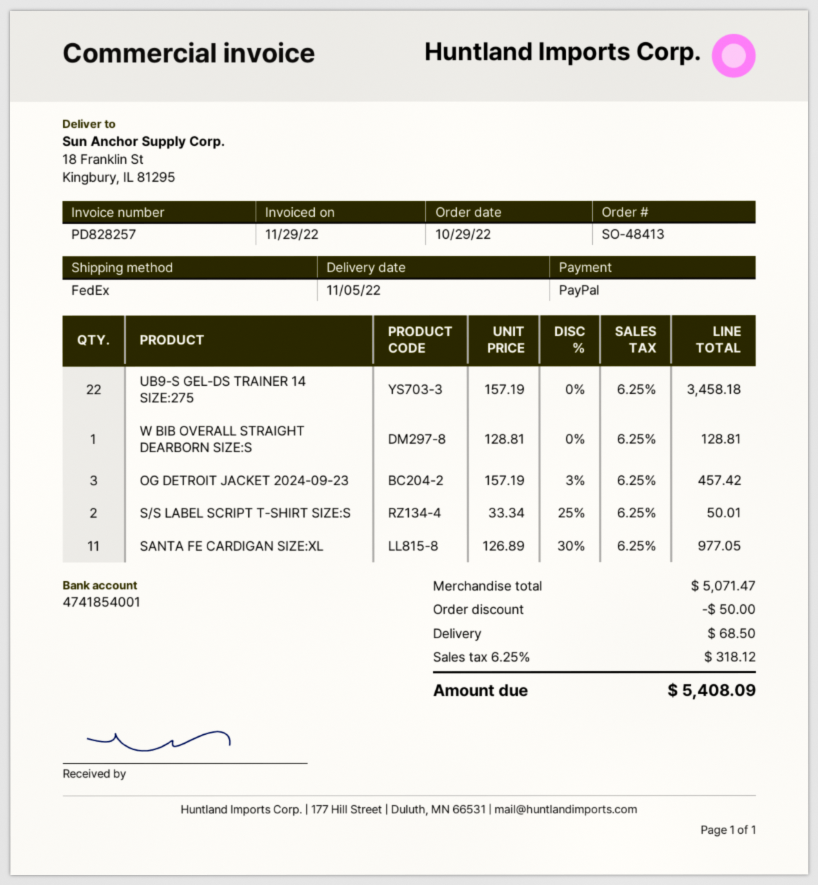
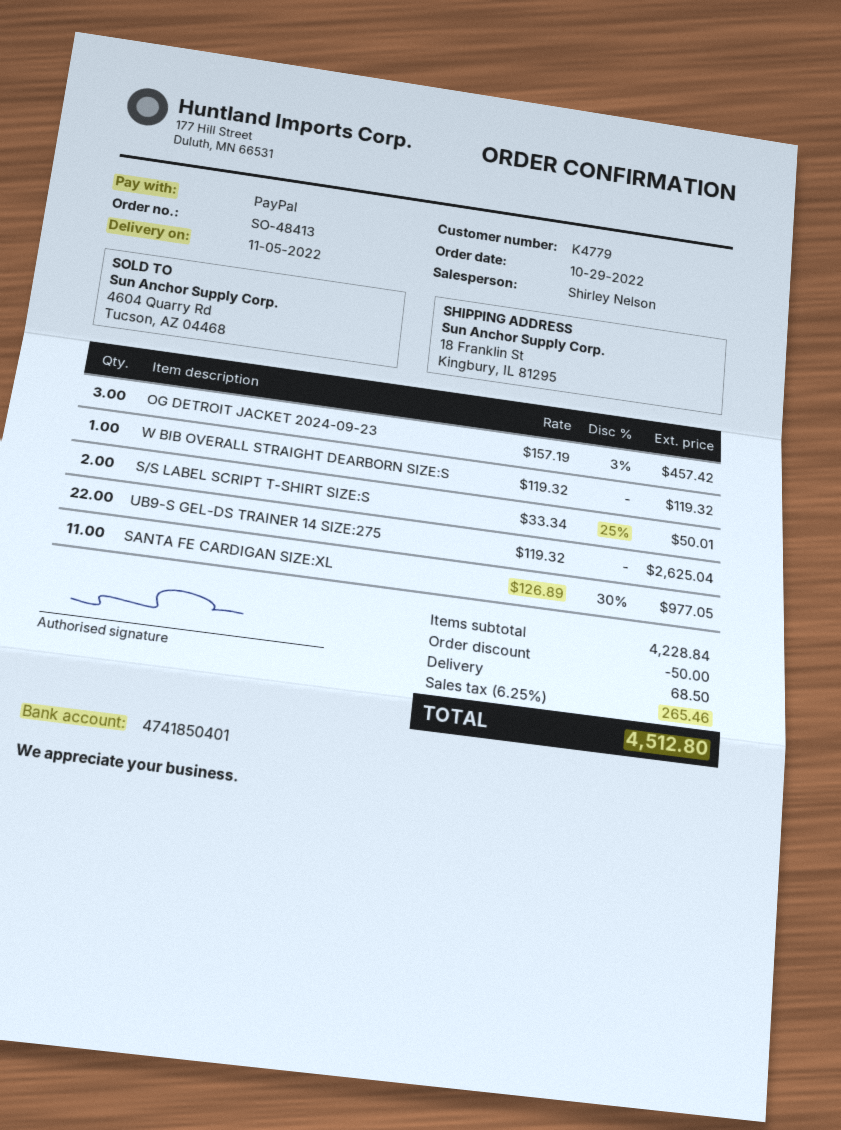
bank account: 4741854001 -> 4741850401
UB9-S GEL-DS TRAINER 14 SIZE:275: 22 x 157.19 = 3458.18 -> 22 x 119.32 = 2625.04
W BIB OVERALL STRAIGHT DEARBORN SIZE:S: 1 x 128.81 = 128.81 -> 1 x 119.32 = 119.32
subtotal: 5071.47 -> 4228.84
tax: 6.25% = 318.12 -> 6.25% = 265.46
total: 5408.09 -> 4512.80

